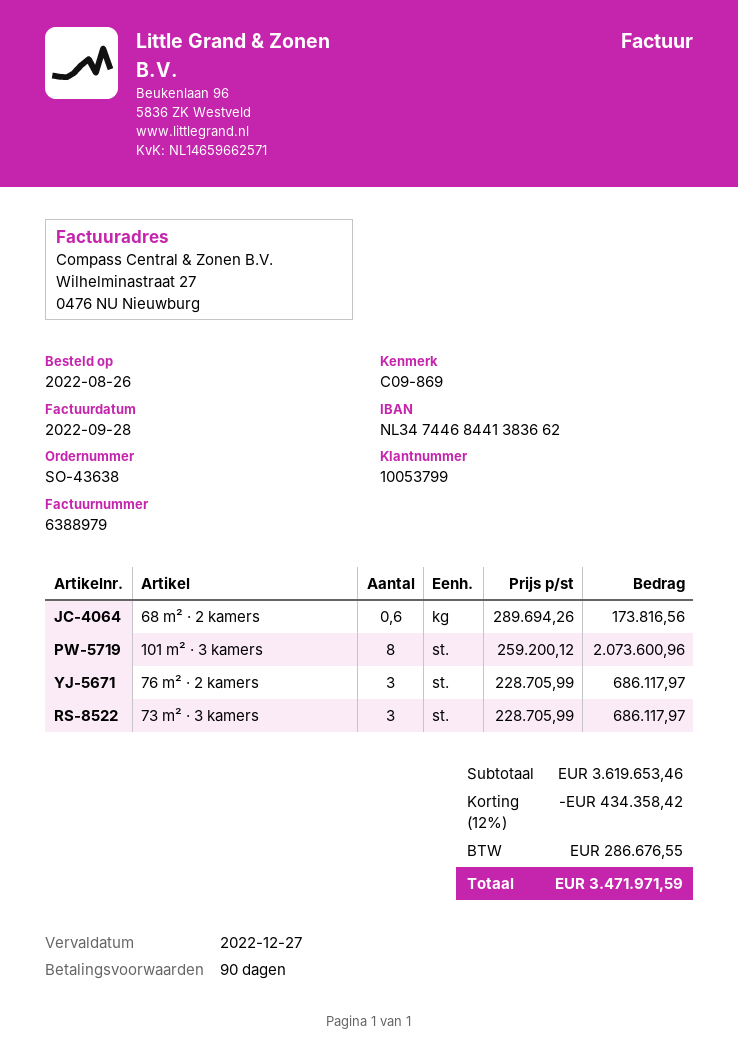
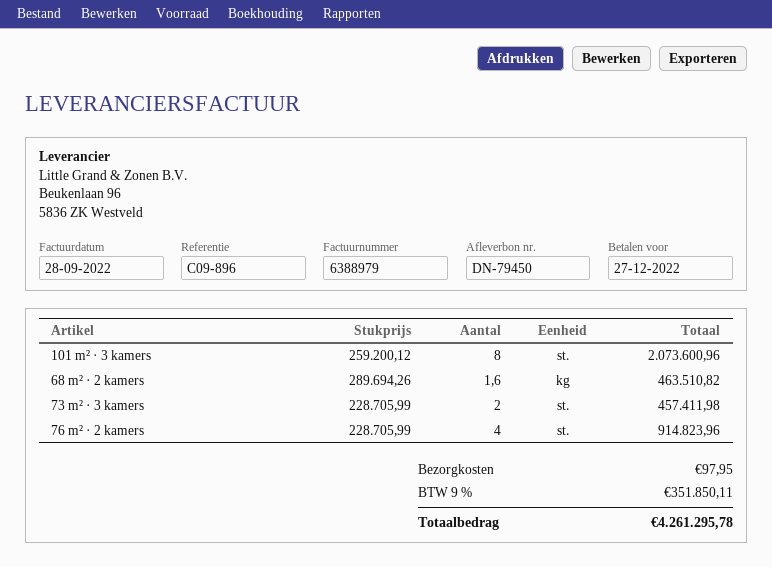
reference: C09-869 -> C09-896
68 m² · 2 kamers: 0.6 x 289694.26 = 173816.56 -> 1.6 x 289694.26 = 463510.82
76 m² · 2 kamers: 3 x 228705.99 = 686117.97 -> 4 x 228705.99 = 914823.96
73 m² · 3 kamers: 3 x 228705.99 = 686117.97 -> 2 x 228705.99 = 457411.98
discount: 12% = 434358.42 -> none
shipping: none -> 97.95
tax: 286676.55 -> 351850.11
total: 3471971.59 -> 4261295.78

